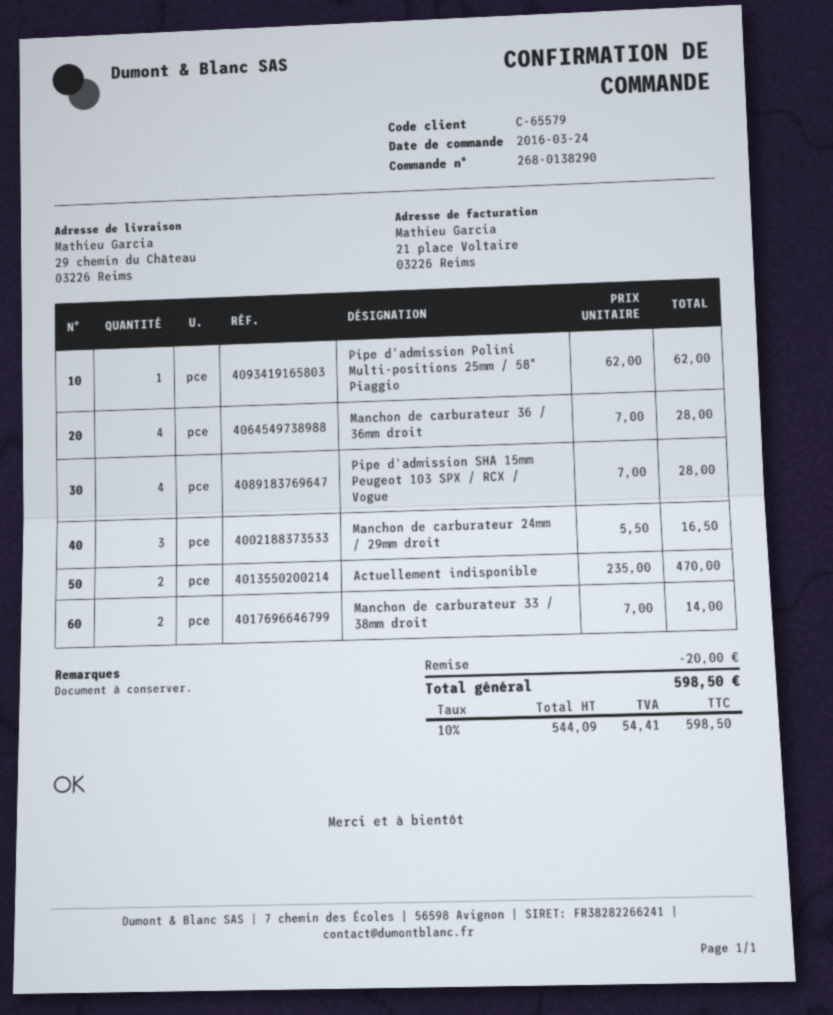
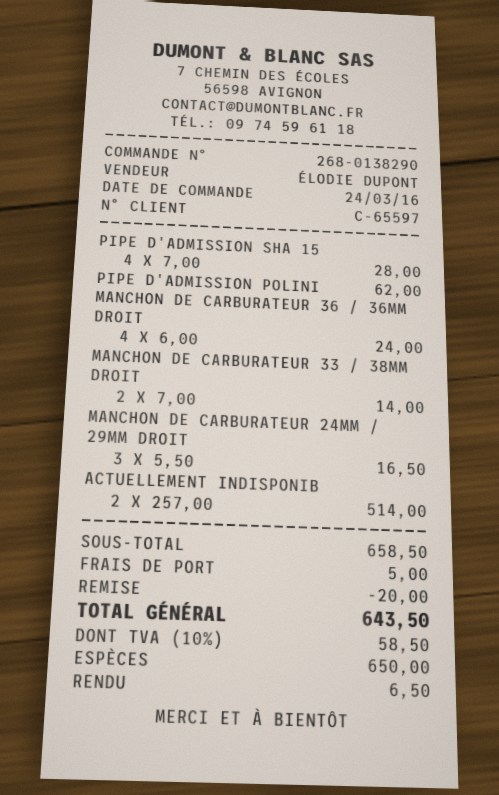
customer number: C-65579 -> C-65597
Manchon de carburateur 36 / 36mm droit: 4 x 7.00 = 28.00 -> 4 x 6.00 = 24.00
Actuellement indisponible: 2 x 235.00 = 470.00 -> 2 x 257.00 = 514.00
shipping: none -> 5.00
tax: 10% = 54.41 -> 10% = 58.50
total: 598.50 -> 643.50

